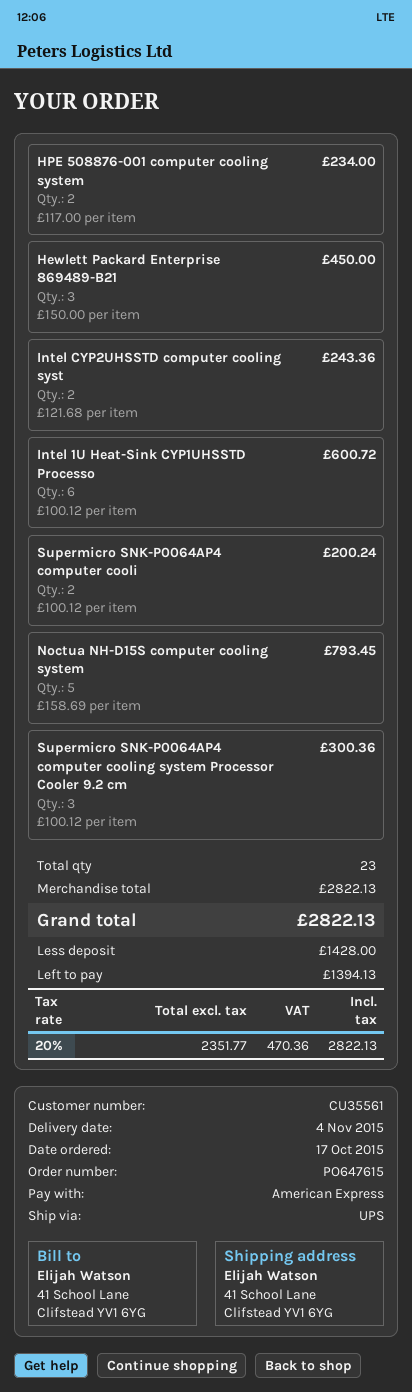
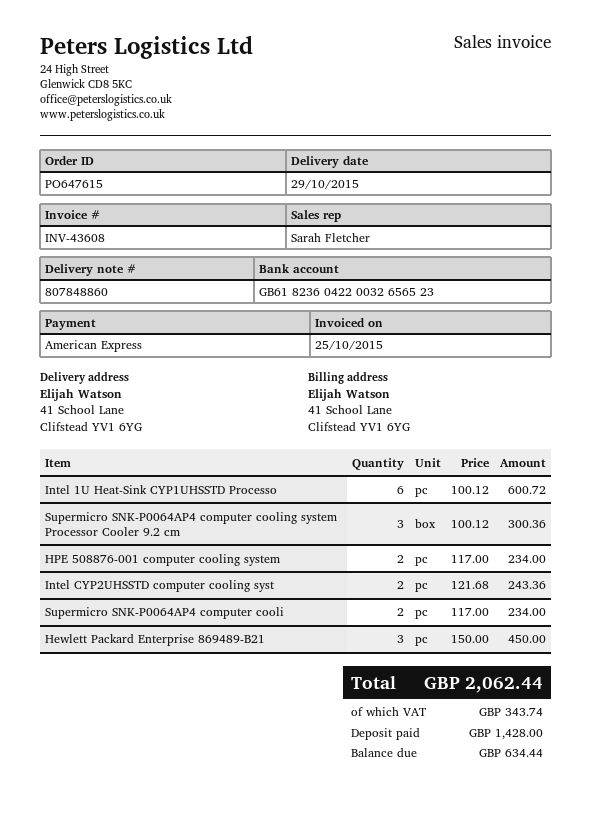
delivery date: 2015-11-04 -> 2015-10-29
Supermicro SNK-P0064AP4 computer cooli: 2 x 100.12 = 200.24 -> 2 x 117.00 = 234.00
Noctua NH-D15S computer cooling system: 5 x 158.69 = 793.45 -> none
tax: 470.36 -> 343.74
total: 2822.13 -> 2062.44
balance: 1394.13 -> 634.44

